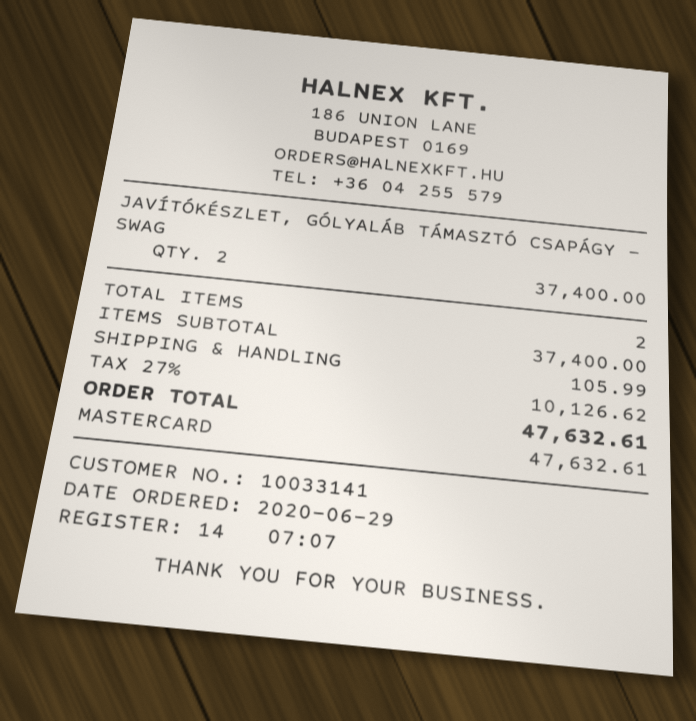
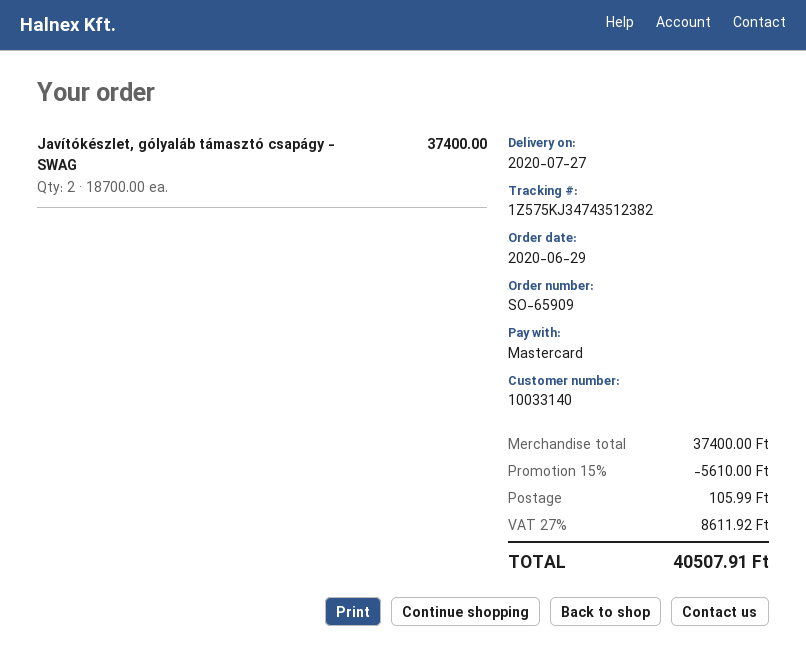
customer number: 10033141 -> 10033140
discount: none -> 15% = 5610.00
tax: 27% = 10126.62 -> 27% = 8611.92
total: 47632.61 -> 40507.91

